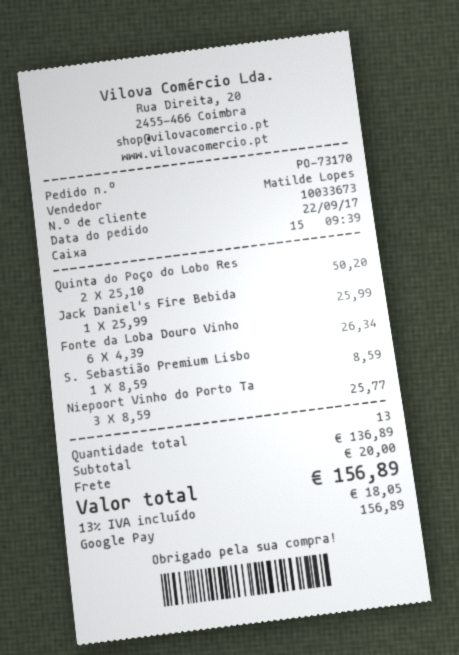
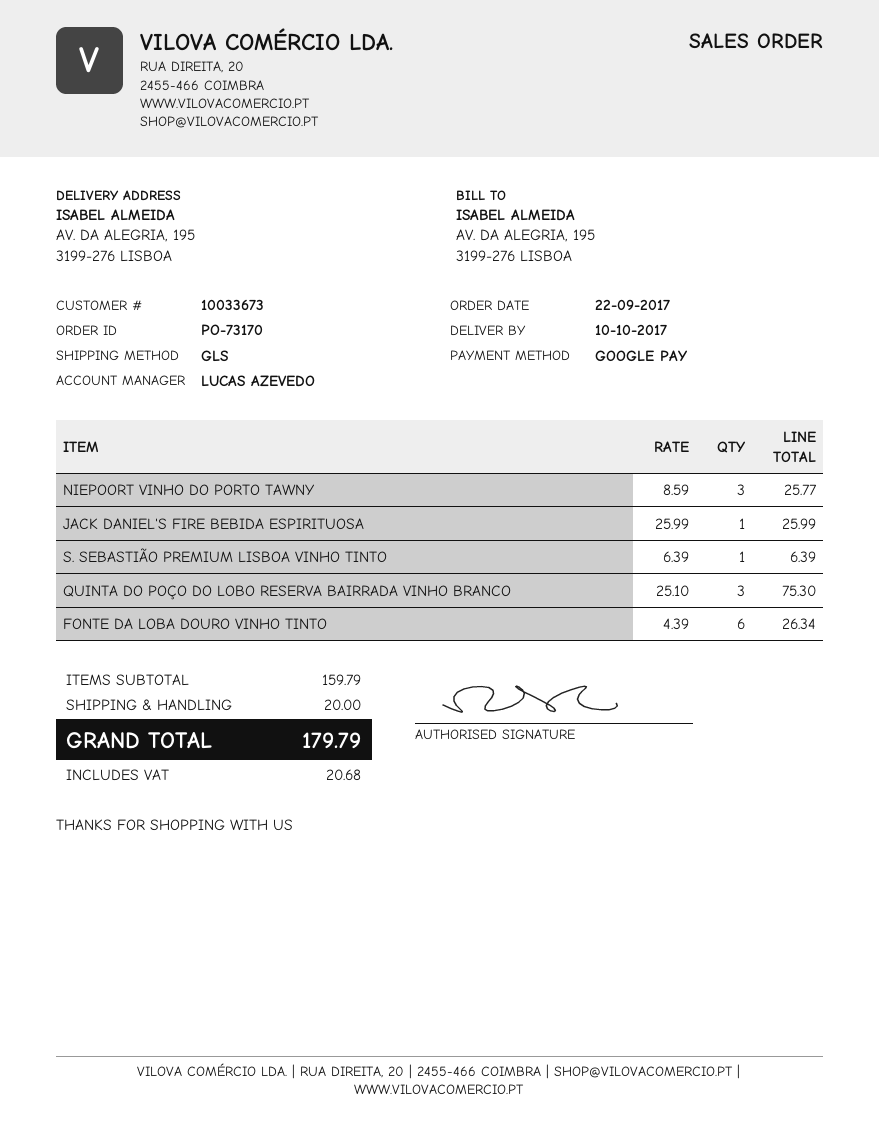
sales rep: Matilde Lopes -> LUCAS AZEVEDO
Quinta do Poço do Lobo Res: 2 x 25.10 = 50.20 -> 3 x 25.10 = 75.30
S. Sebastião Premium Lisbo: 1 x 8.59 = 8.59 -> 1 x 6.39 = 6.39
subtotal: 136.89 -> 159.79
tax: 18.05 -> 20.68
total: 156.89 -> 179.79

